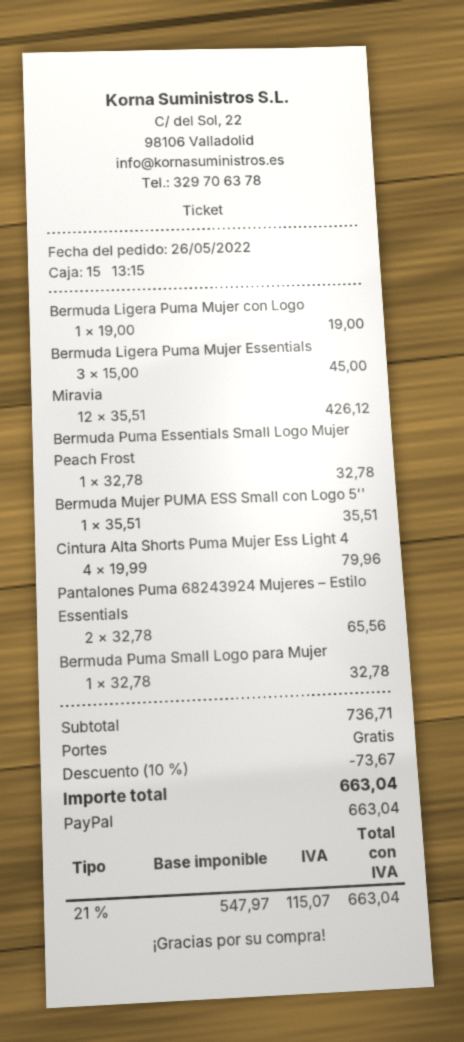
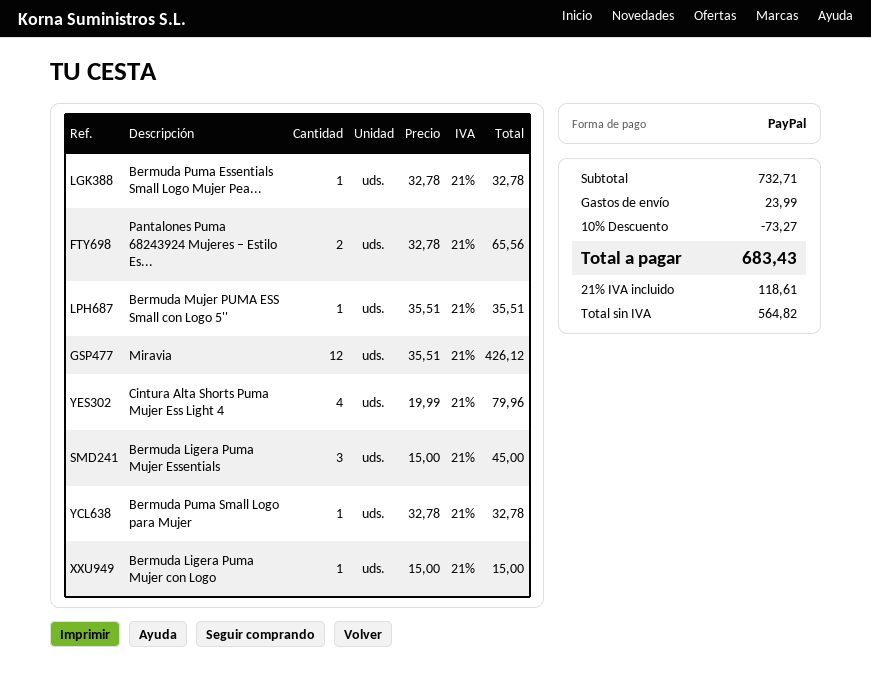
Bermuda Ligera Puma Mujer con Logo: 1 x 19.00 = 19.00 -> 1 x 15.00 = 15.00
subtotal: 736.71 -> 732.71
discount: 10% = 73.67 -> 10% = 73.27
shipping: 0.00 -> 23.99
net: 547.97 -> 564.82
tax: 21% = 115.07 -> 21% = 118.61
total: 663.04 -> 683.43

